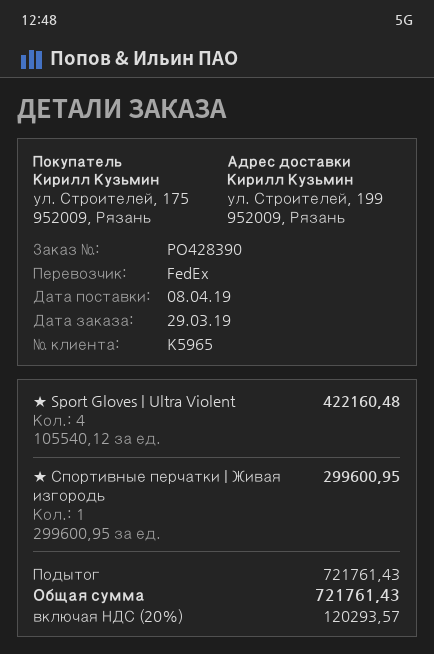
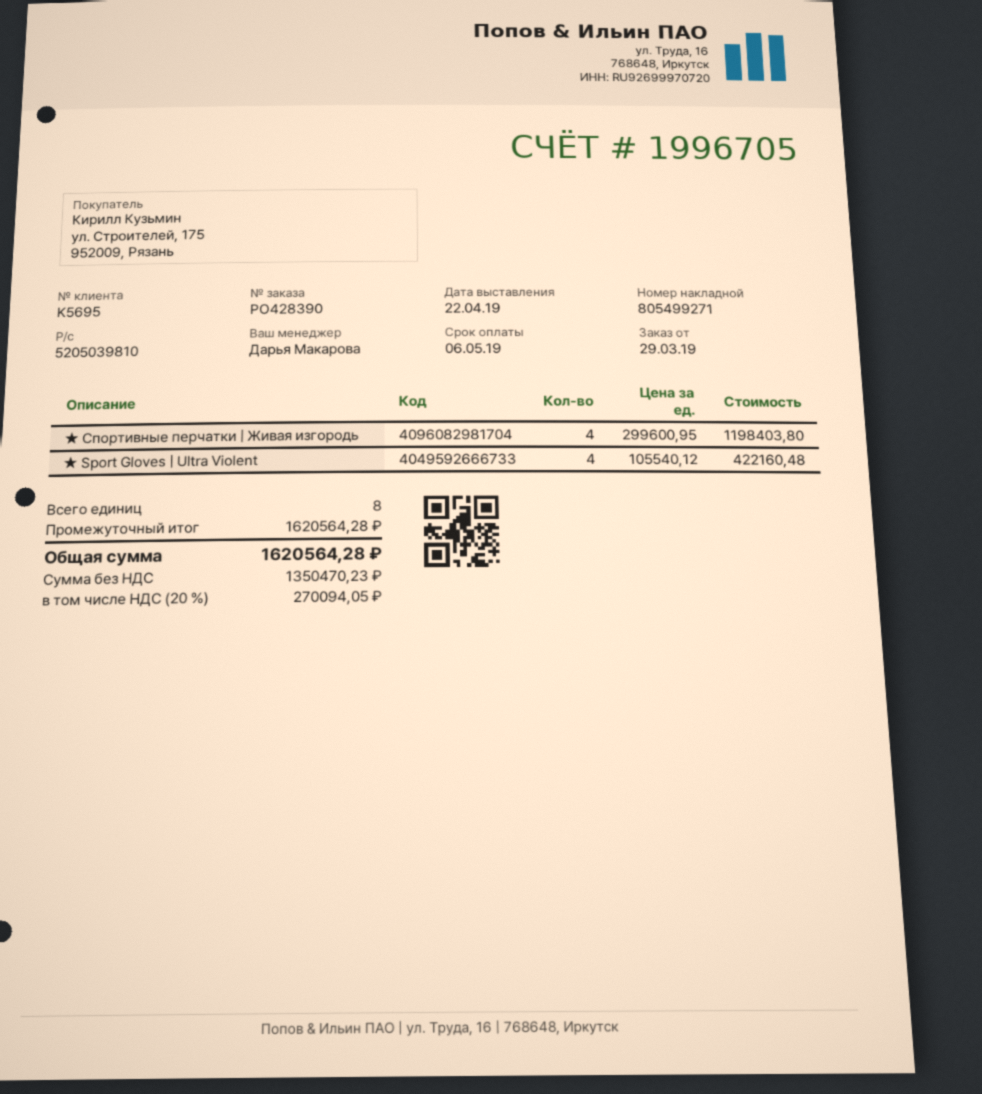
customer number: K5965 -> K5695
★ Спортивные перчатки | Живая изгородь: 1 x 299600.95 = 299600.95 -> 4 x 299600.95 = 1198403.80
subtotal: 721761.43 -> 1620564.28
tax: 20% = 120293.57 -> 20% = 270094.05
total: 721761.43 -> 1620564.28

